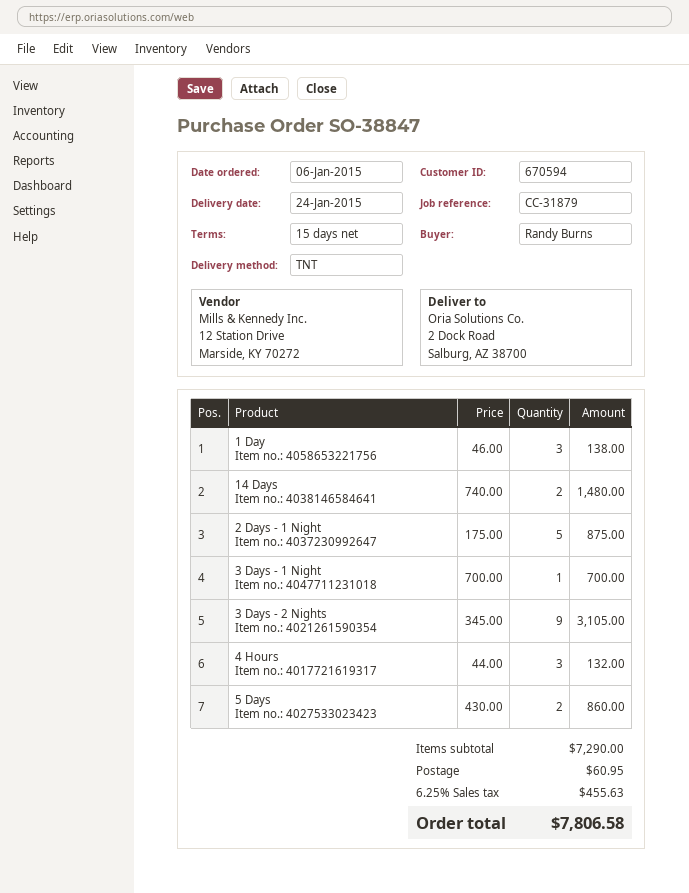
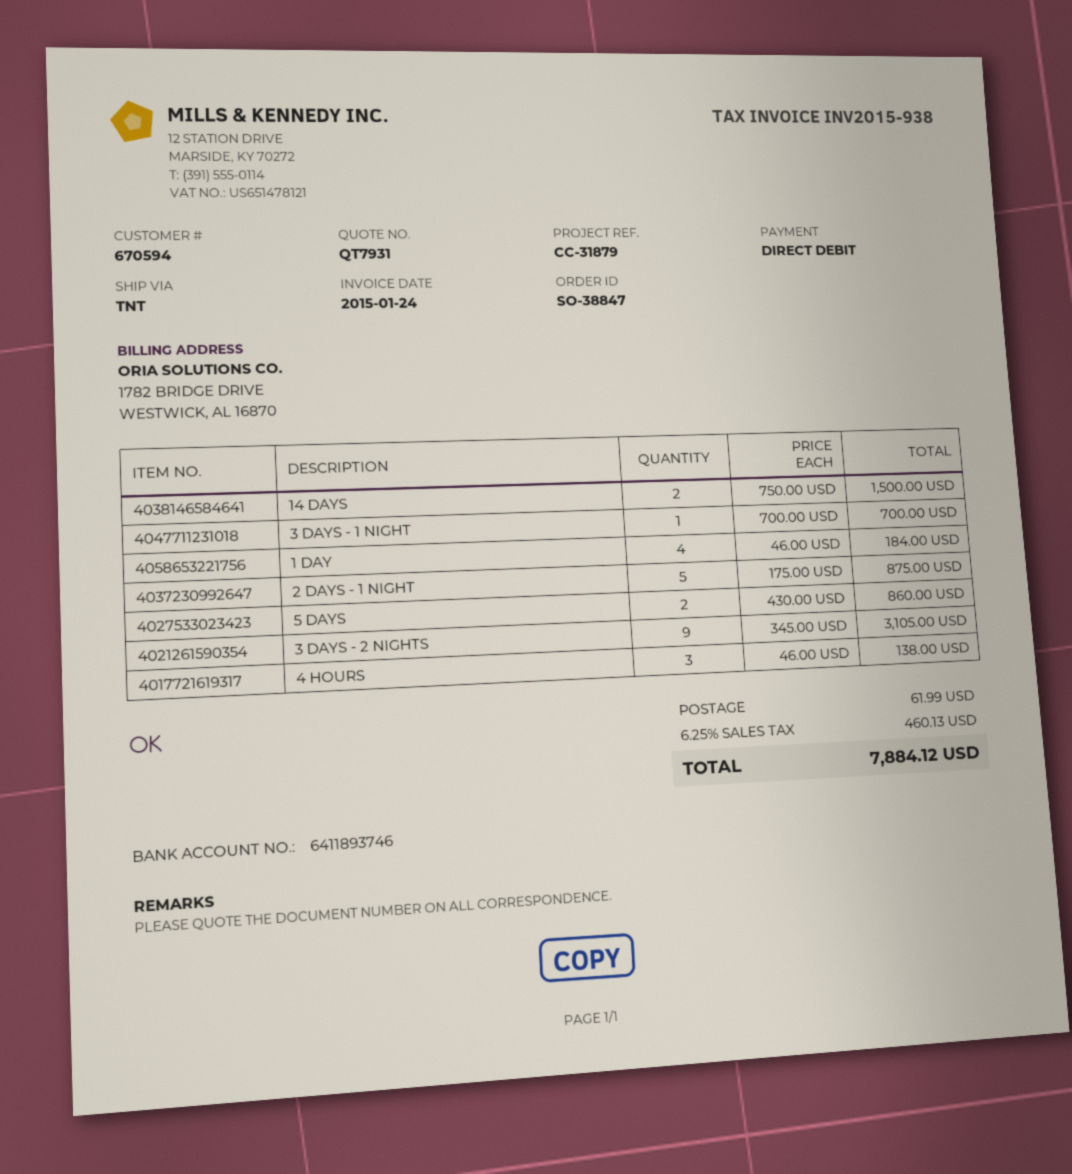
1 Day: 3 x 46.00 = 138.00 -> 4 x 46.00 = 184.00
14 Days: 2 x 740.00 = 1480.00 -> 2 x 750.00 = 1500.00
4 Hours: 3 x 44.00 = 132.00 -> 3 x 46.00 = 138.00
shipping: 60.95 -> 61.99
tax: 6.25% = 455.63 -> 6.25% = 460.13
total: 7806.58 -> 7884.12

